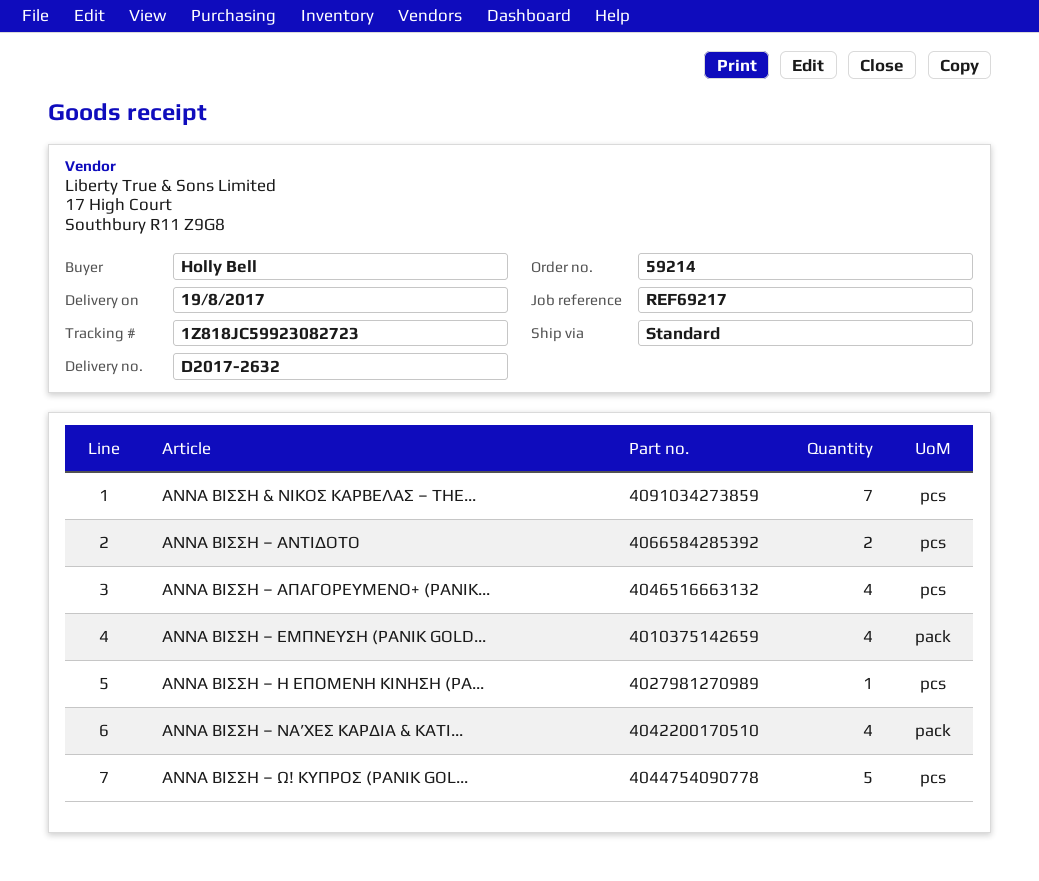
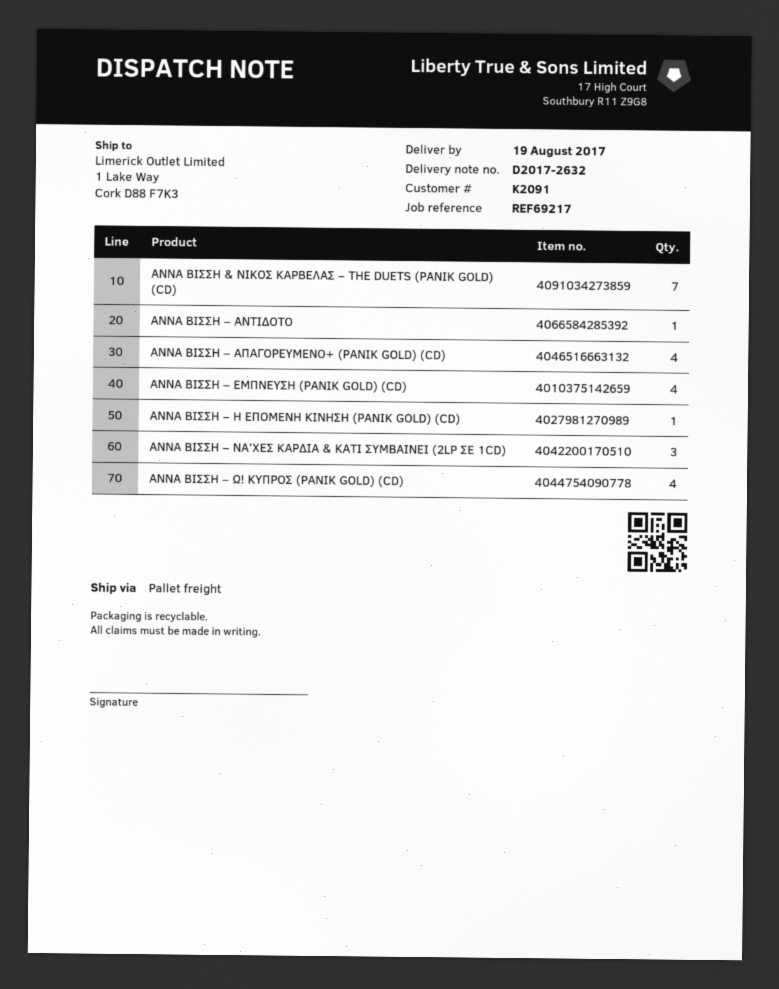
shipping method: standard -> pallet freight
ΑΝΝΑ ΒΙΣΣΗ – ΑΝΤΙΔΟΤΟ: 2 -> 1
ΑΝΝΑ ΒΙΣΣΗ – ΝΑ’ΧΕΣ ΚΑΡΔΙΑ & ΚΑΤΙ...: 4 -> 3
ΑΝΝΑ ΒΙΣΣΗ – Ω! ΚΥΠΡΟΣ (PANIK GOL...: 5 -> 4

